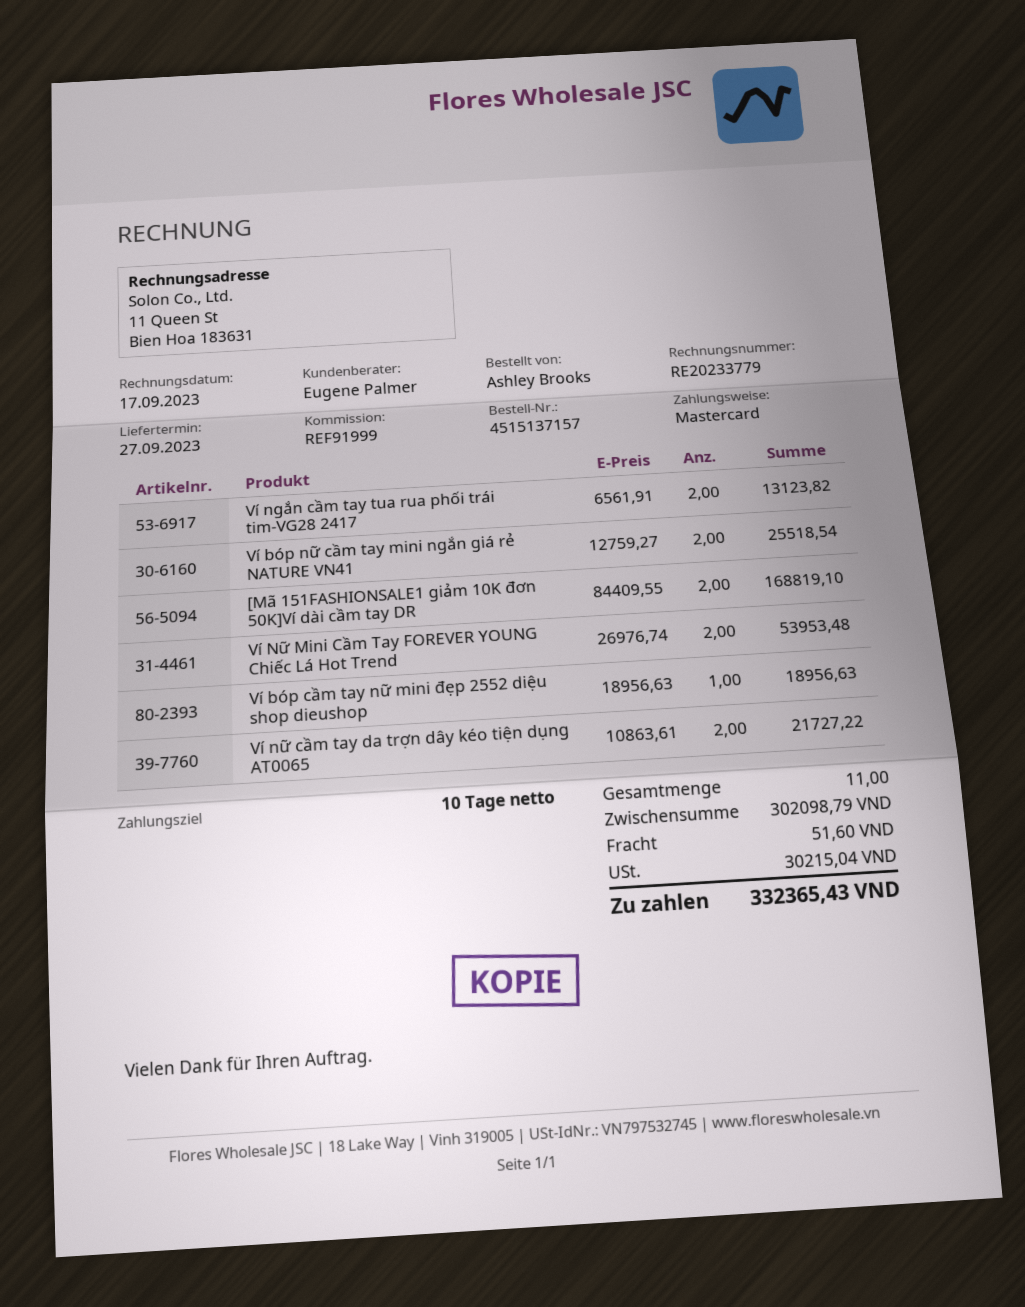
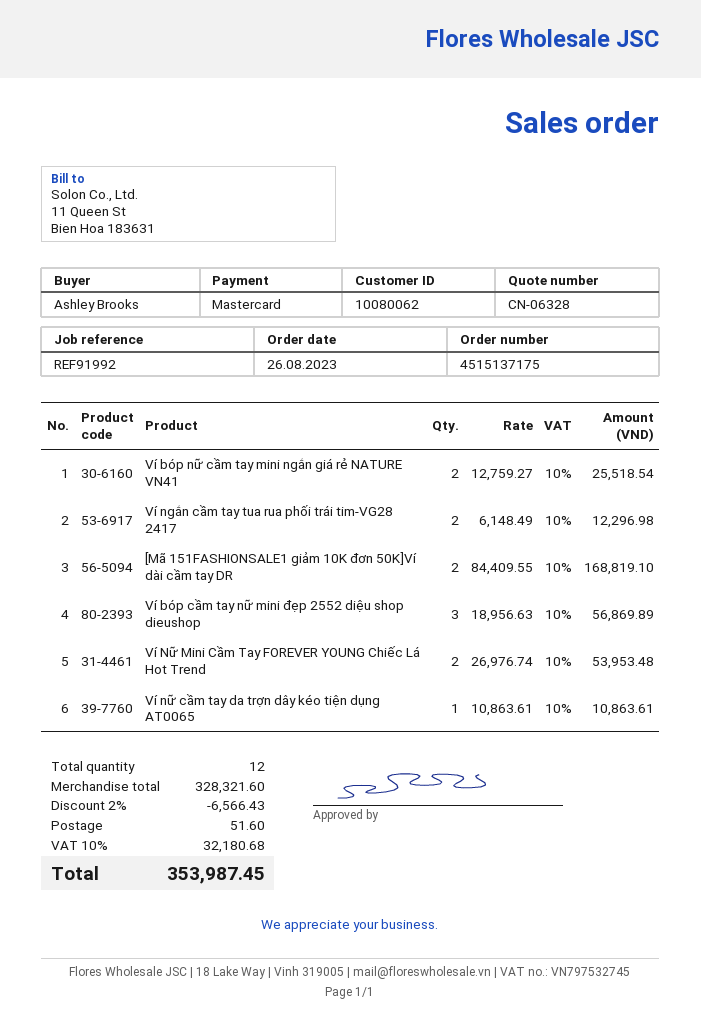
order number: 4515137157 -> 4515137175
reference: REF91999 -> REF91992
Ví ngắn cầm tay tua rua phối trái tim-VG28 2417: 2 x 6561.91 = 13123.82 -> 2 x 6148.49 = 12296.98
Ví bóp cầm tay nữ mini đẹp 2552 diệu shop dieushop: 1 x 18956.63 = 18956.63 -> 3 x 18956.63 = 56869.89
Ví nữ cầm tay da trợn dây kéo tiện dụng AT0065: 2 x 10863.61 = 21727.22 -> 1 x 10863.61 = 10863.61
total quantity: 11 -> 12
subtotal: 302098.79 -> 328321.60
discount: none -> 2% = 6566.43
tax: 30215.04 -> 32180.68
total: 332365.43 -> 353987.45

